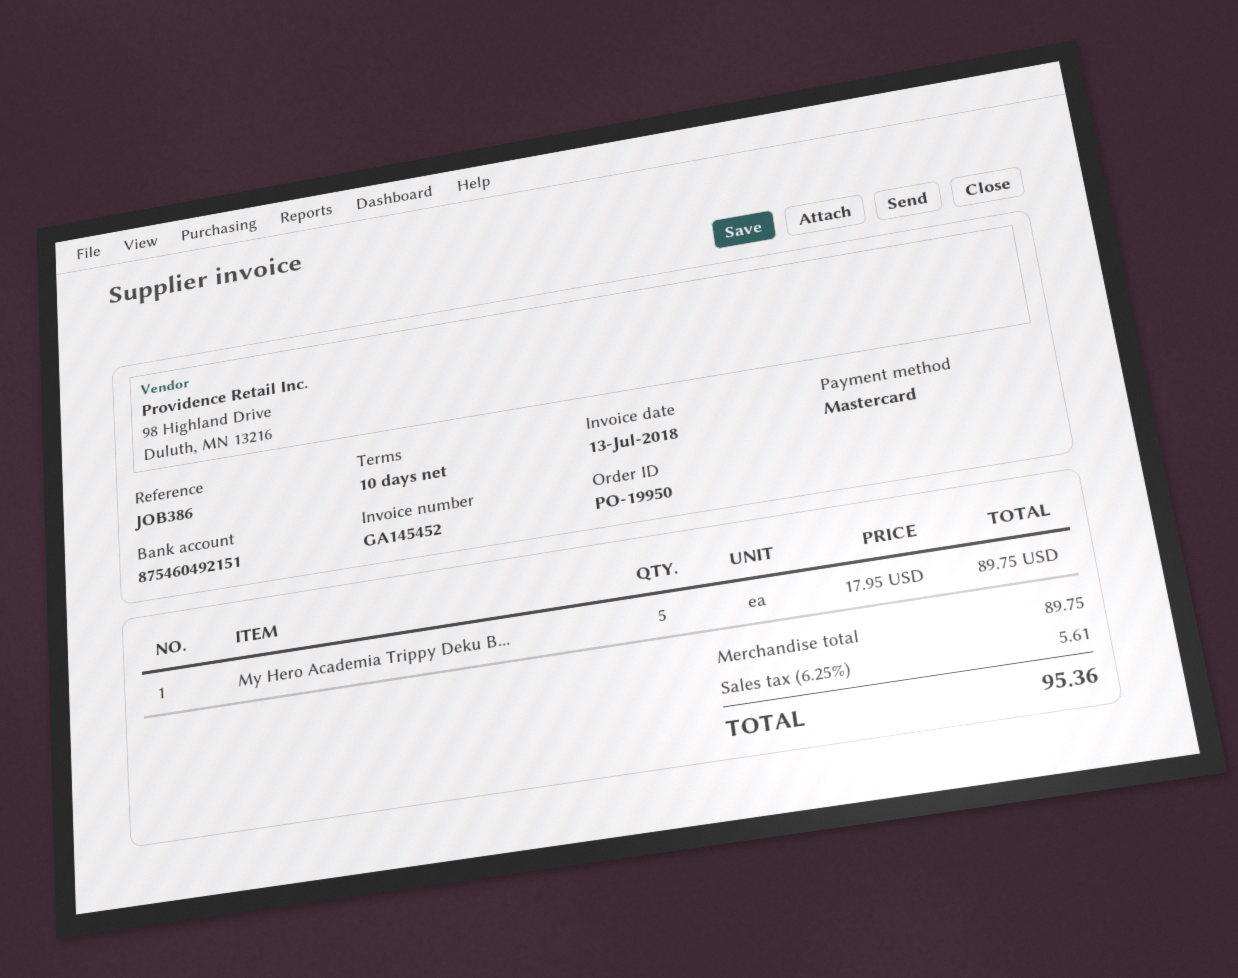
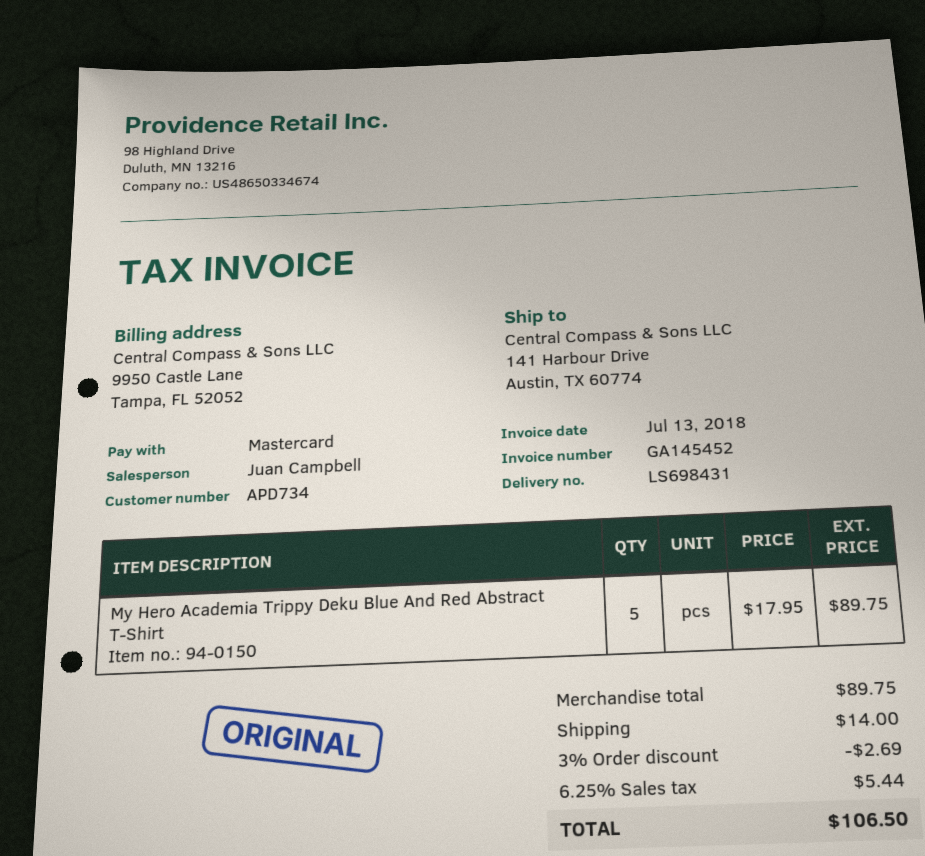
discount: none -> 3% = 2.69
shipping: none -> 14.00
tax: 6.25% = 5.61 -> 6.25% = 5.44
total: 95.36 -> 106.50

